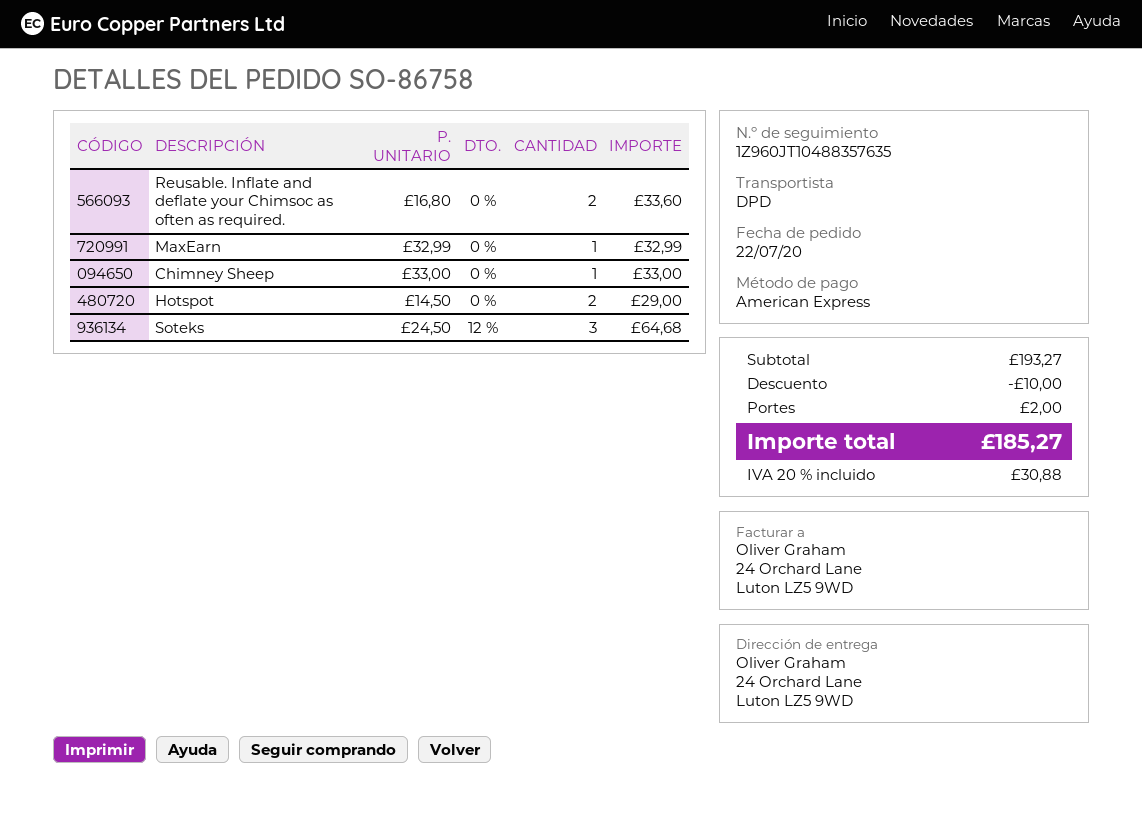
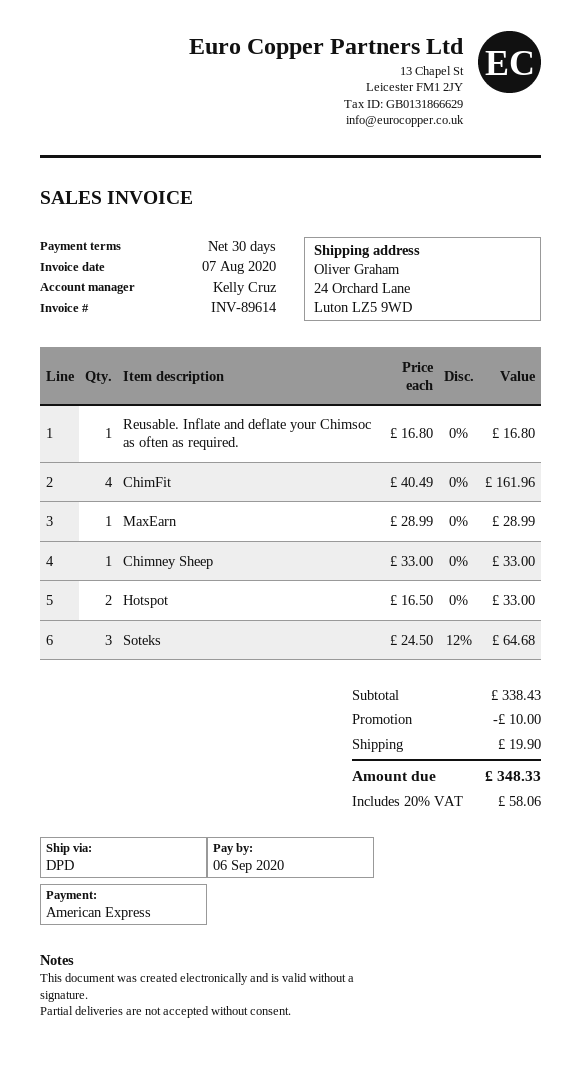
Reusable. Inflate and deflate your Chimsoc as often as required.: 2 x 16.80 = 33.60 -> 1 x 16.80 = 16.80
MaxEarn: 1 x 32.99 = 32.99 -> 1 x 28.99 = 28.99
Hotspot: 2 x 14.50 = 29.00 -> 2 x 16.50 = 33.00
ChimFit: none -> 4 x 40.49 = 161.96
subtotal: 193.27 -> 338.43
shipping: 2.00 -> 19.90
tax: 20% = 30.88 -> 20% = 58.06
total: 185.27 -> 348.33

